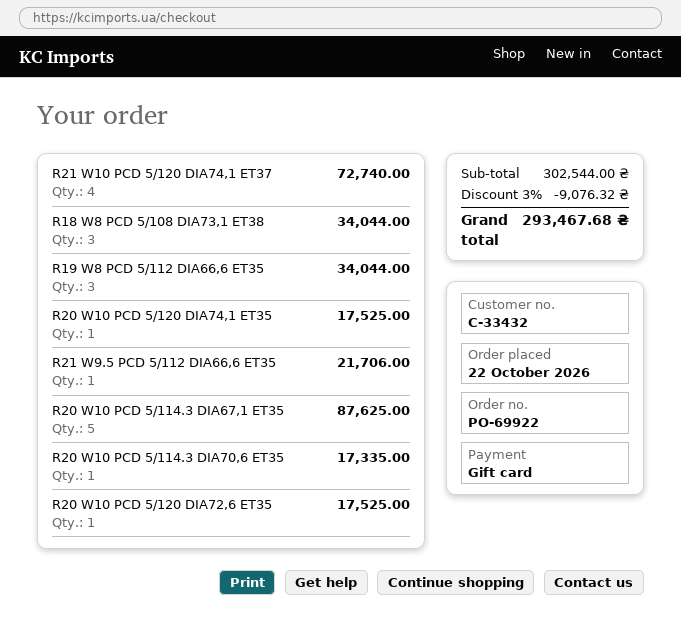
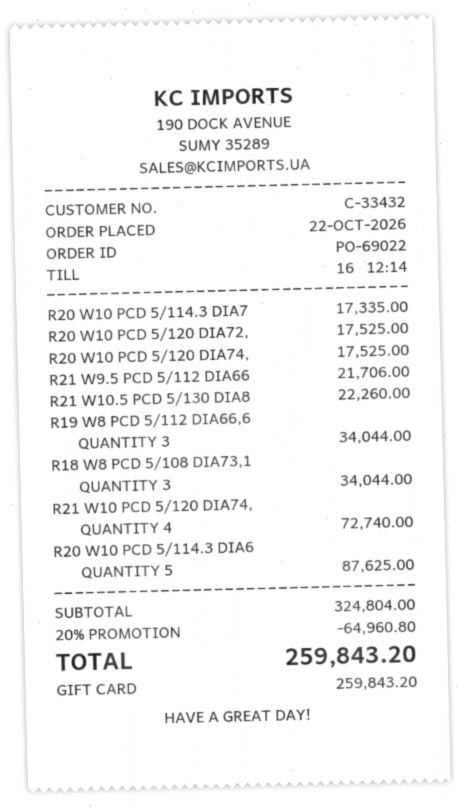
order number: PO-69922 -> PO-69022
R21 W10.5 PCD 5/130 DIA8: none -> 1 for 22260.00
subtotal: 302544.00 -> 324804.00
discount: 3% = 9076.32 -> 20% = 64960.80
total: 293467.68 -> 259843.20

